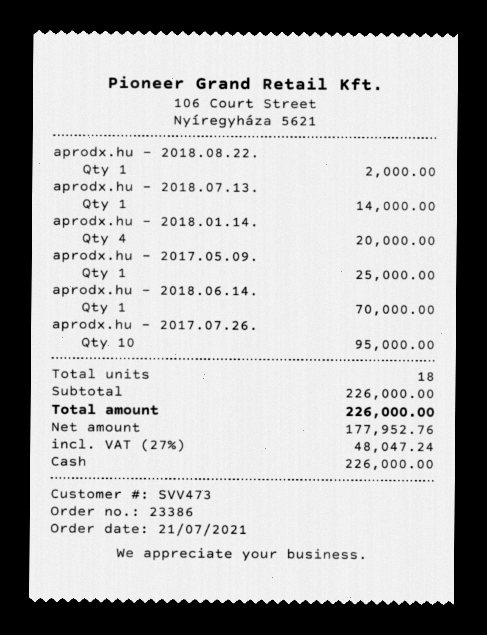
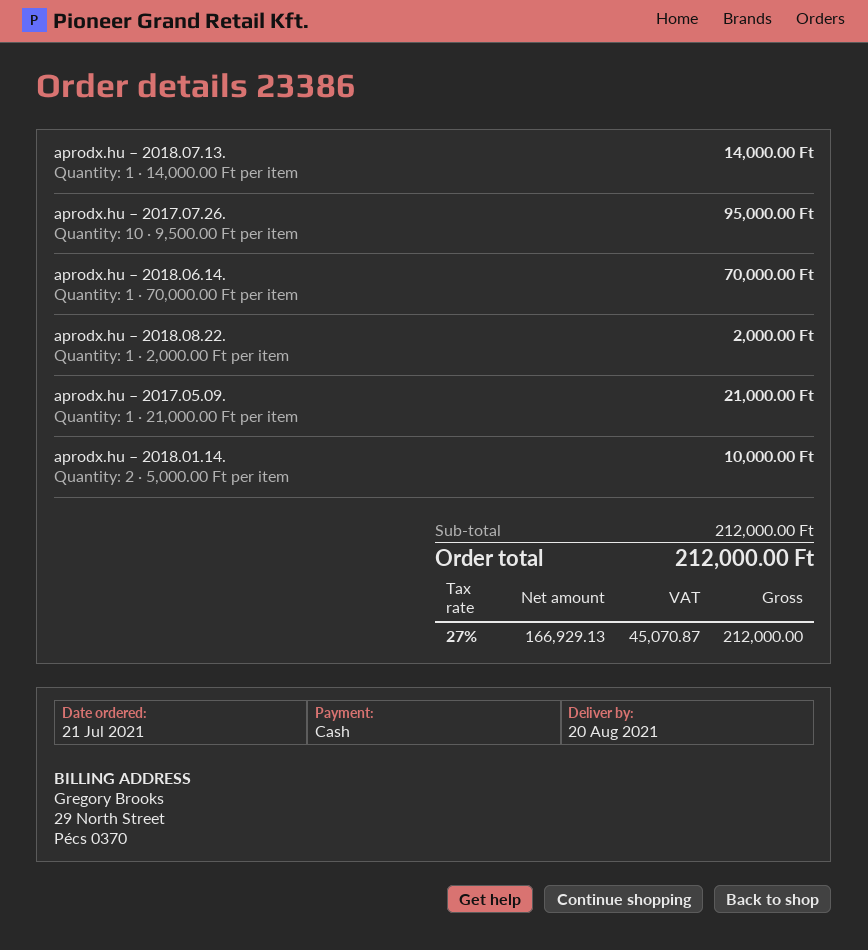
aprodx.hu – 2018.01.14.: 4 for 20000.00 -> 2 for 10000.00
aprodx.hu – 2017.05.09.: 1 for 25000.00 -> 1 for 21000.00
subtotal: 226000.00 -> 212000.00
net: 177952.76 -> 166929.13
tax: 27% = 48047.24 -> 27% = 45070.87
total: 226000.00 -> 212000.00

